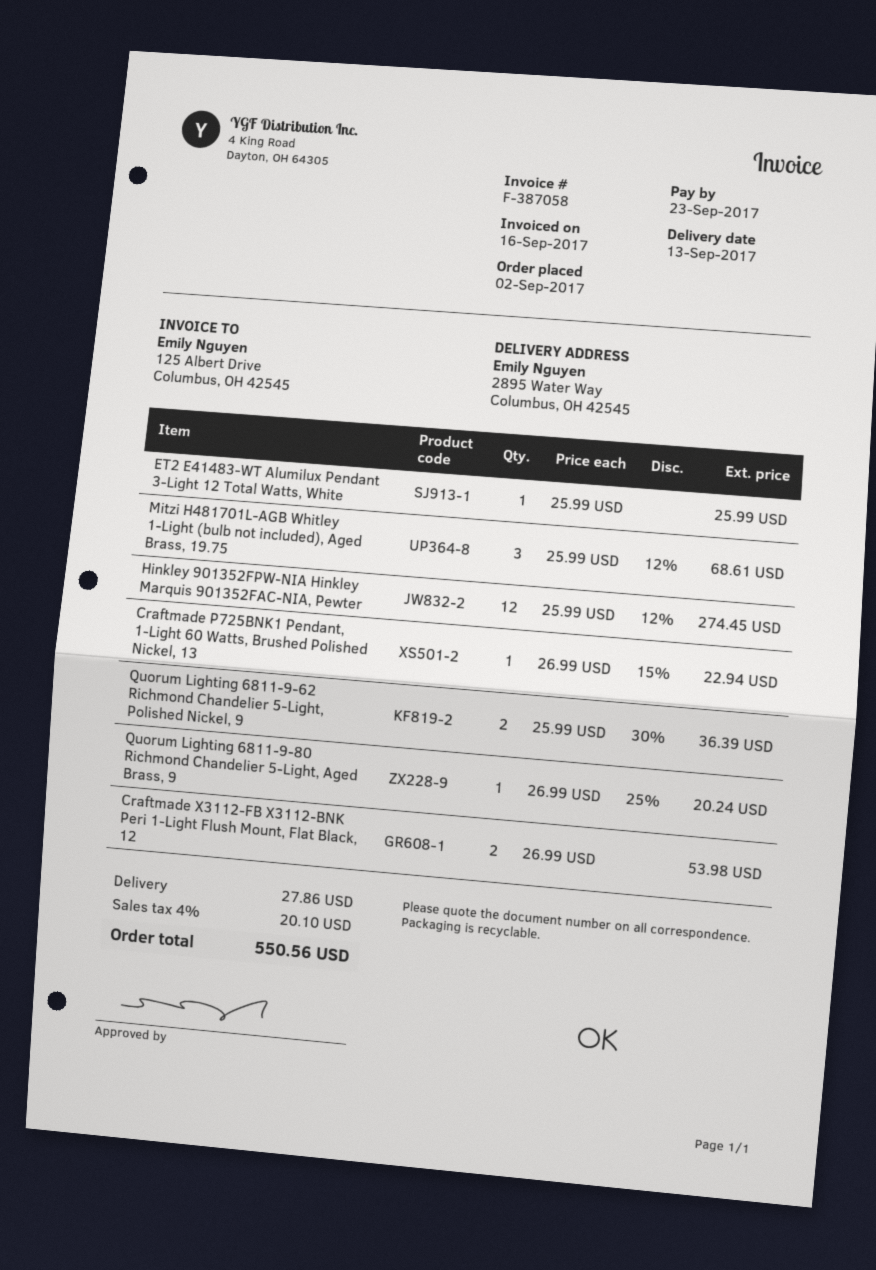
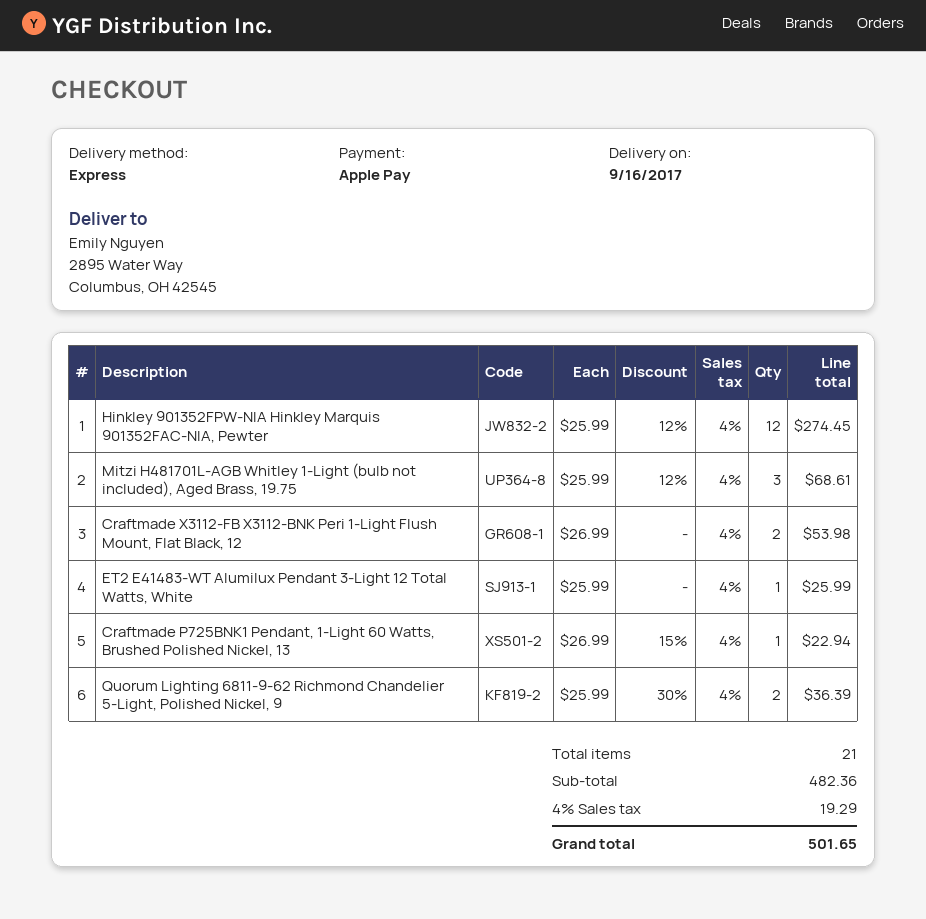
delivery date: 2017-09-13 -> 2017-09-16
Quorum Lighting 6811-9-80 Richmond Chandelier 5-Light, Aged Brass, 9: 1 x 26.99 - 25% = 20.24 -> none
shipping: 27.86 -> none
tax: 4% = 20.10 -> 4% = 19.29
total: 550.56 -> 501.65

